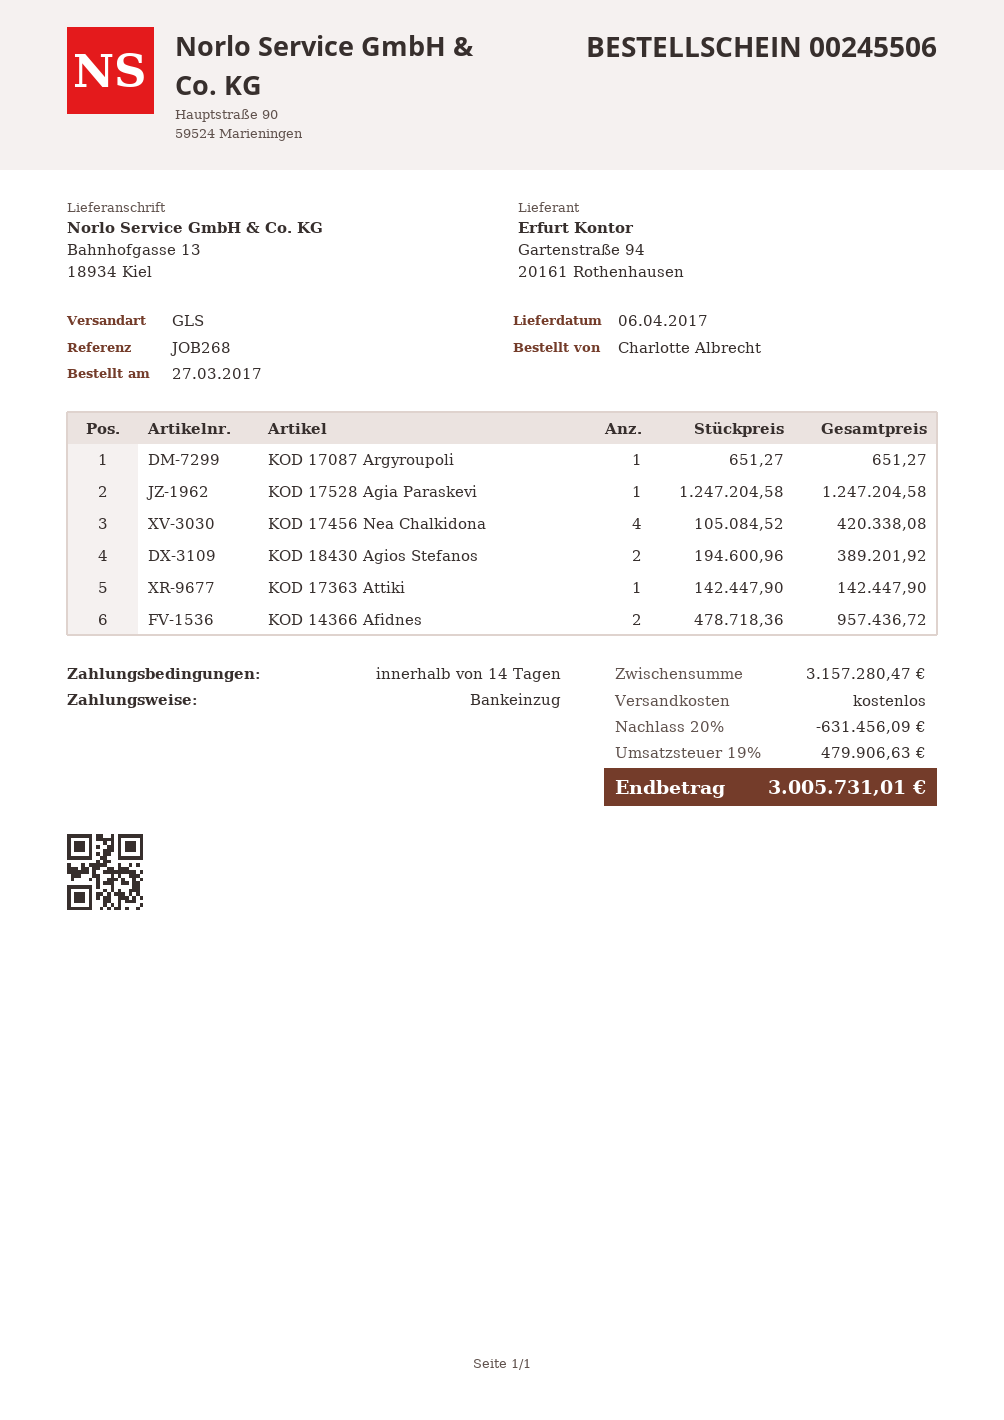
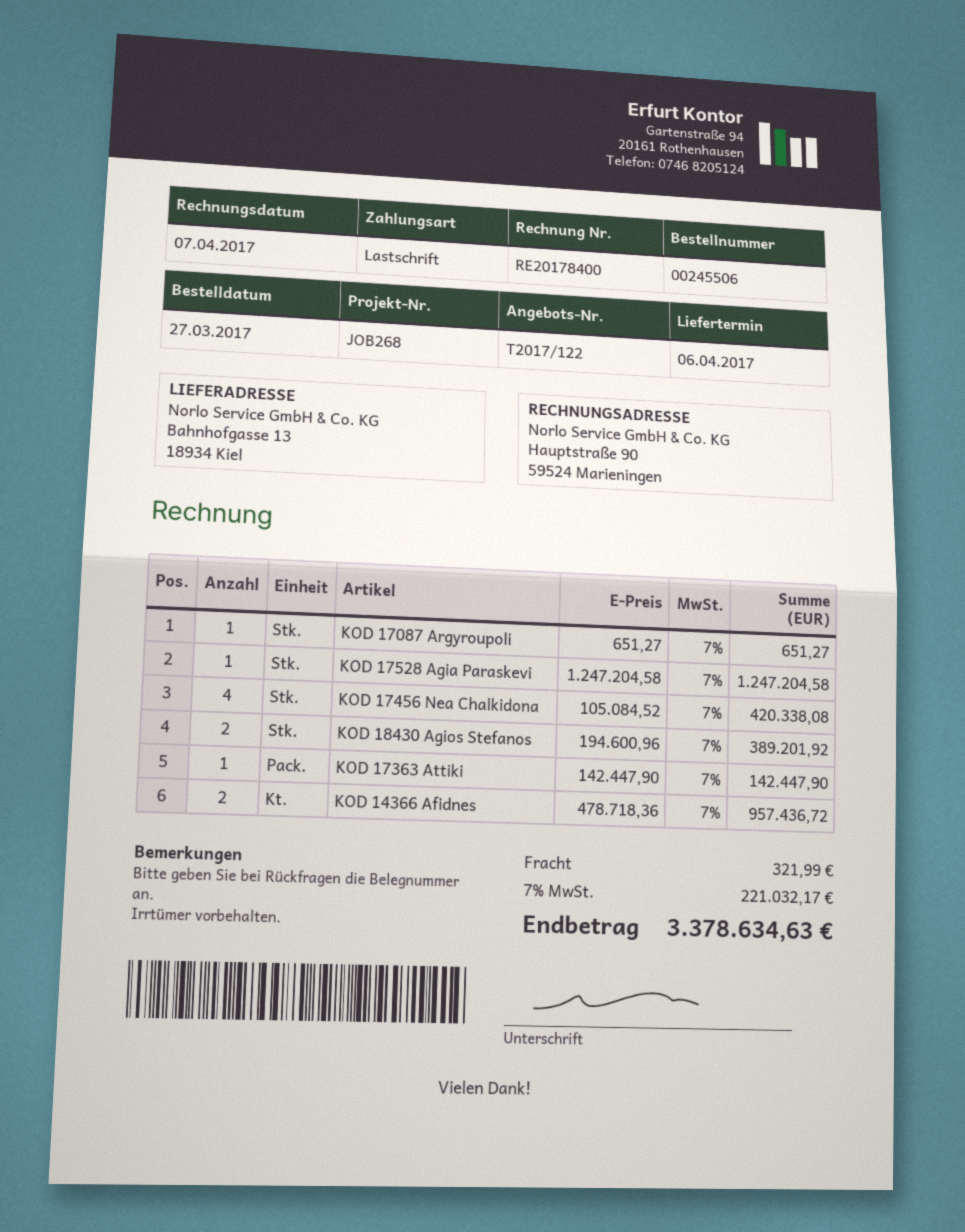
discount: 20% = 631456.09 -> none
shipping: 0.00 -> 321.99
tax: 19% = 479906.63 -> 7% = 221032.17
total: 3005731.01 -> 3378634.63

